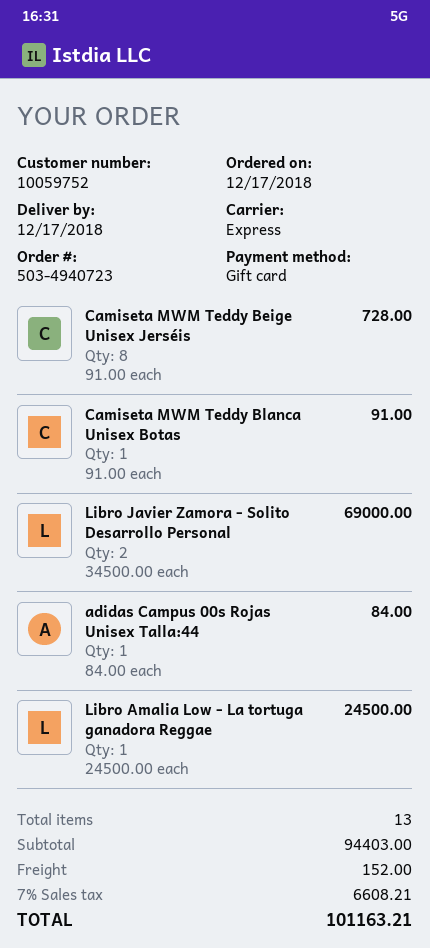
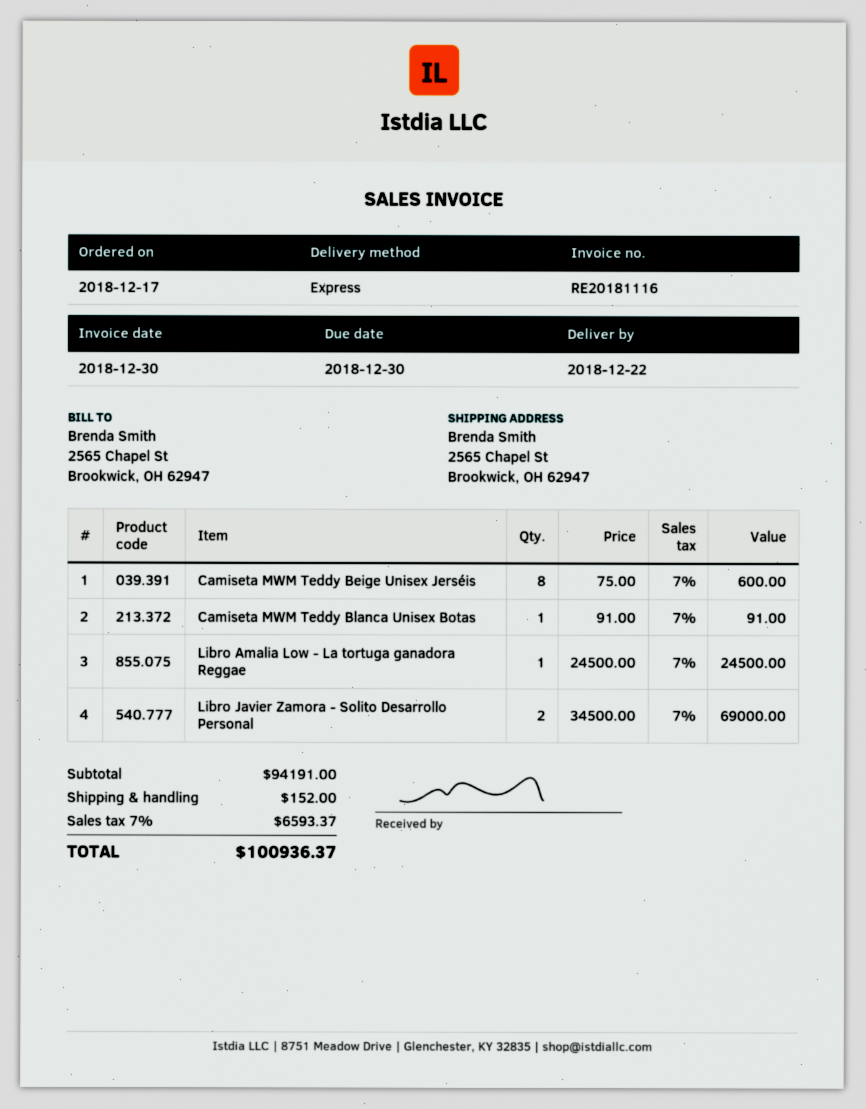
delivery date: 2018-12-17 -> 2018-12-22
Camiseta MWM Teddy Beige Unisex Jerséis: 8 x 91.00 = 728.00 -> 8 x 75.00 = 600.00
adidas Campus 00s Rojas Unisex Talla:44: 1 x 84.00 = 84.00 -> none
subtotal: 94403.00 -> 94191.00
tax: 7% = 6608.21 -> 7% = 6593.37
total: 101163.21 -> 100936.37

